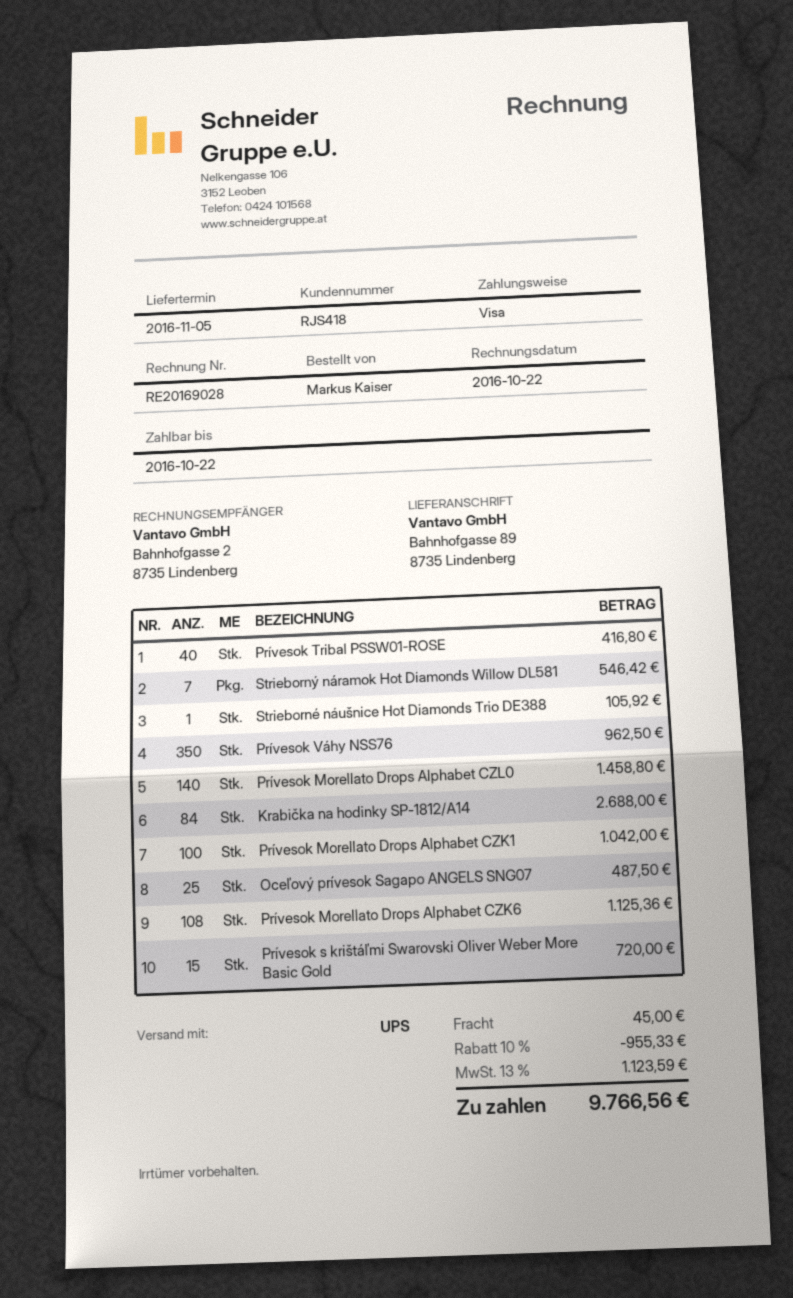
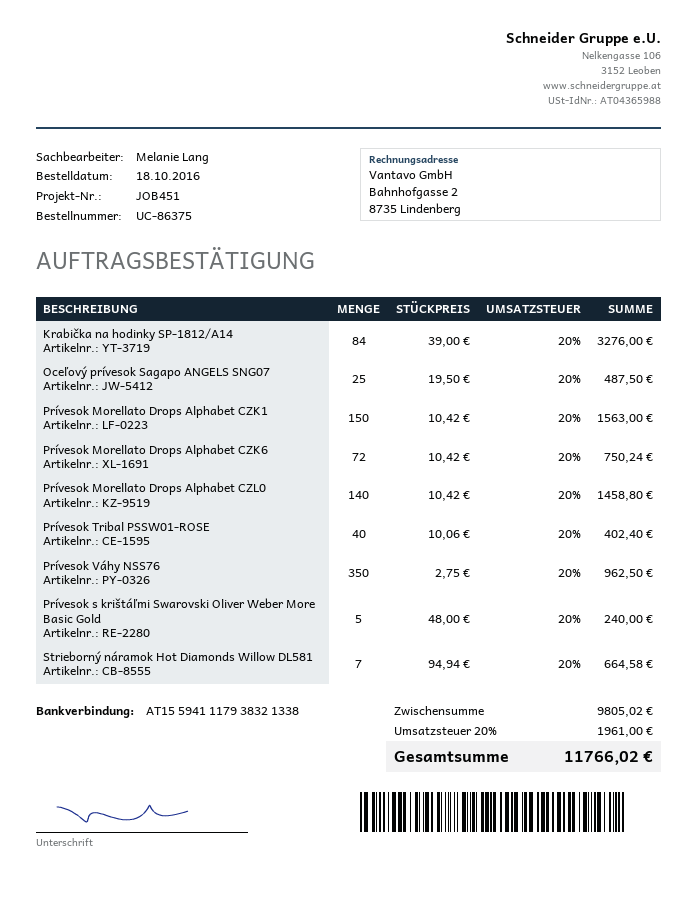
Prívesok Tribal PSSW01-ROSE: 40 for 416.80 -> 40 for 402.40
Strieborný náramok Hot Diamonds Willow DL581: 7 for 546.42 -> 7 for 664.58
Strieborné náušnice Hot Diamonds Trio DE388: 1 for 105.92 -> none
Krabička na hodinky SP-1812/A14: 84 for 2688.00 -> 84 for 3276.00
Prívesok Morellato Drops Alphabet CZK1: 100 for 1042.00 -> 150 for 1563.00
Prívesok Morellato Drops Alphabet CZK6: 108 for 1125.36 -> 72 for 750.24
Prívesok s krištáľmi Swarovski Oliver Weber More Basic Gold: 15 for 720.00 -> 5 for 240.00
discount: 10% = 955.33 -> none
shipping: 45.00 -> none
tax: 13% = 1123.59 -> 20% = 1961.00
total: 9766.56 -> 11766.02

